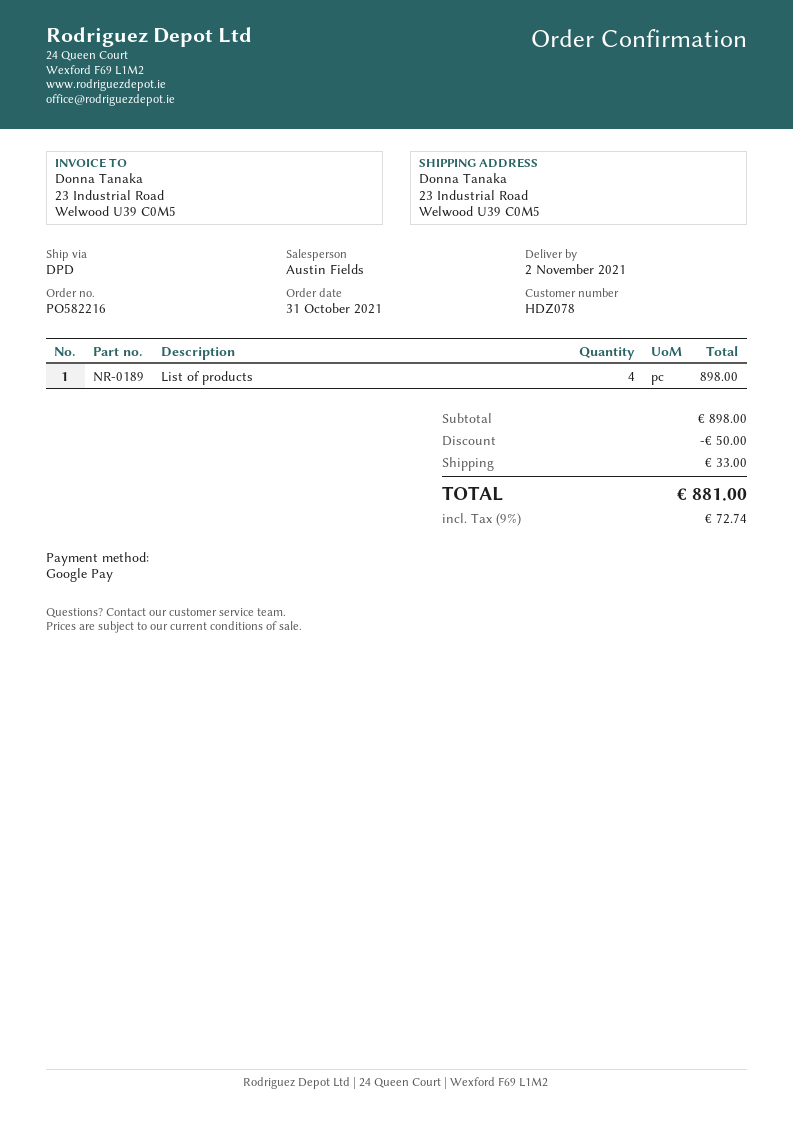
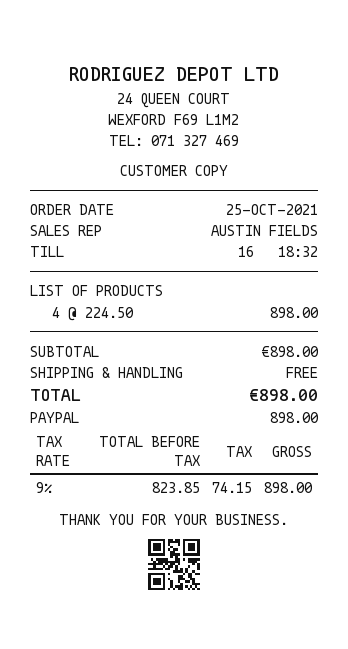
order date: 2021-10-31 -> 2021-10-25
payment method: Google Pay -> PayPal
discount: 50.00 -> none
shipping: 33.00 -> 0.00
tax: 9% = 72.74 -> 9% = 74.15
total: 881.00 -> 898.00

